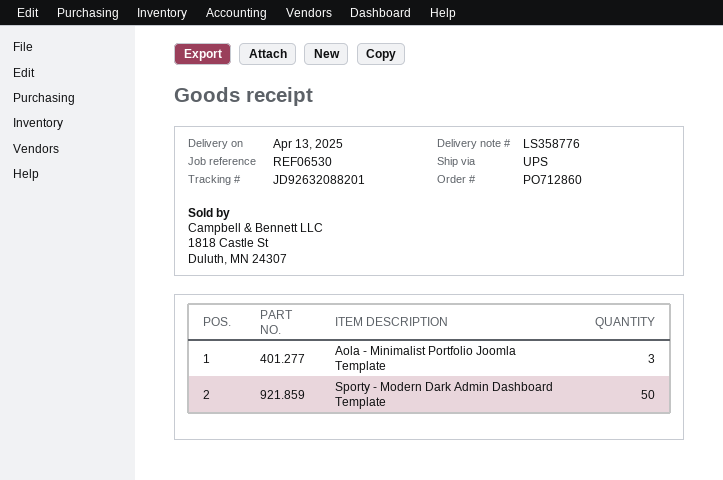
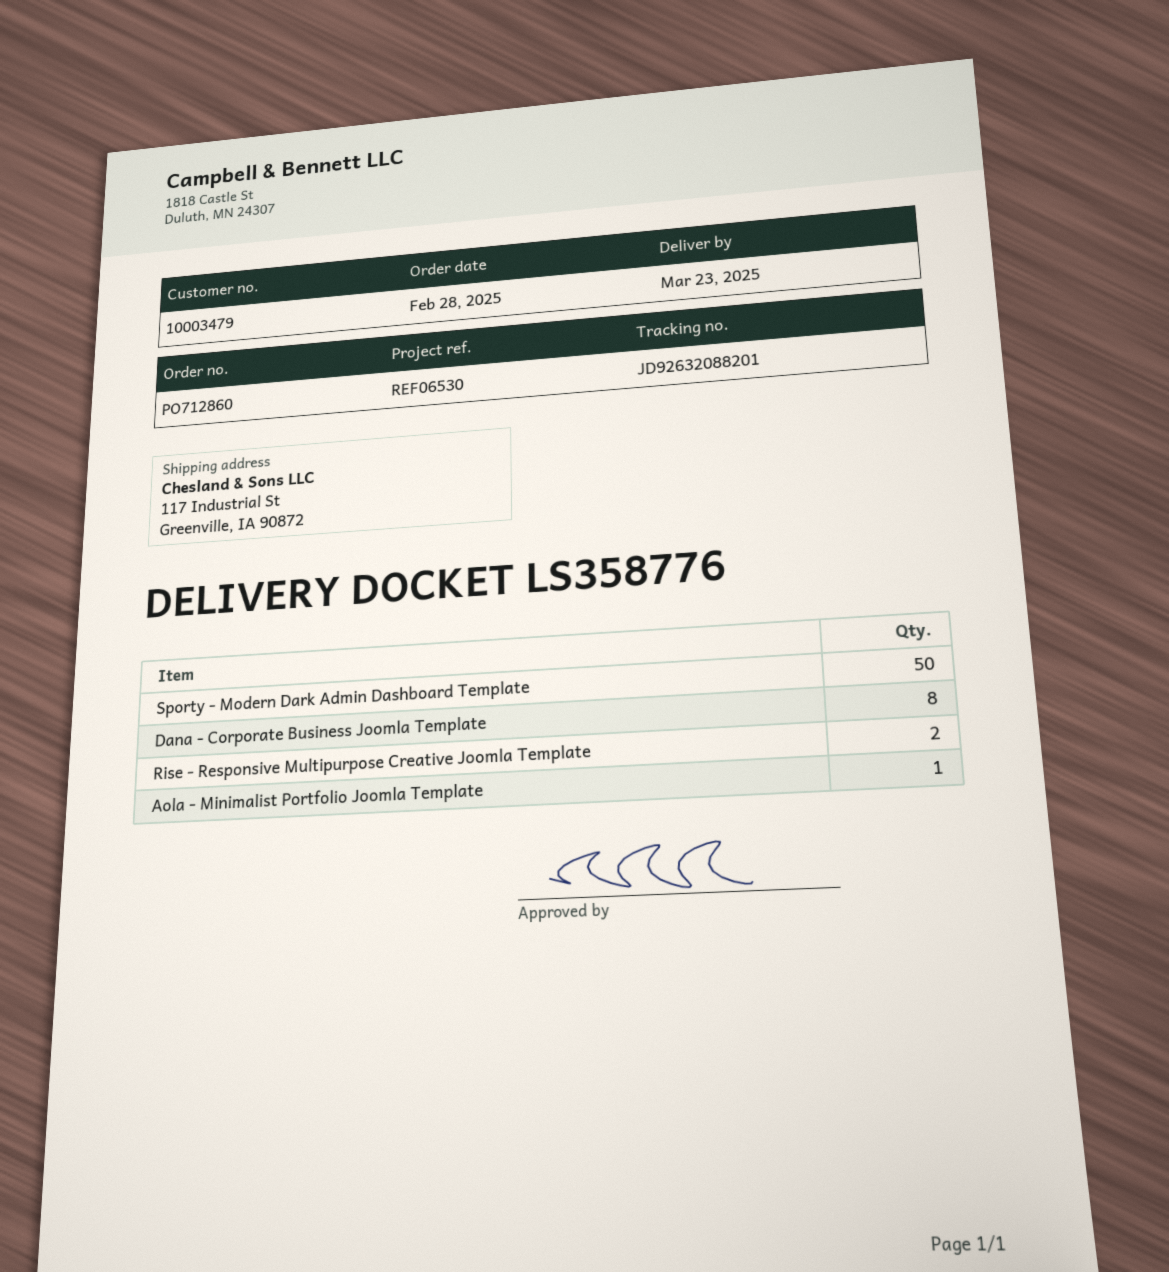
delivery date: 2025-04-13 -> 2025-03-23
Aola - Minimalist Portfolio Joomla Template: 3 -> 1
Dana - Corporate Business Joomla Template: none -> 8
Rise - Responsive Multipurpose Creative Joomla Template: none -> 2

